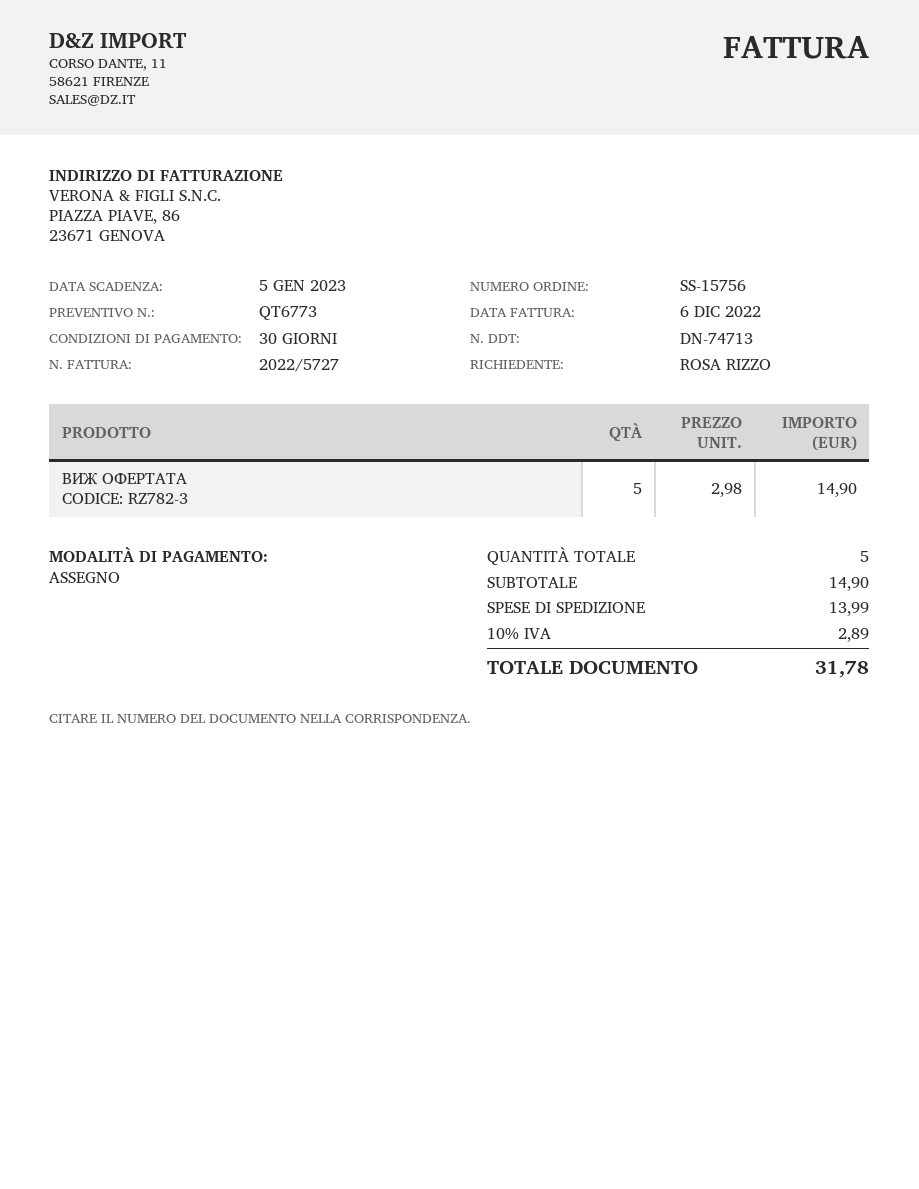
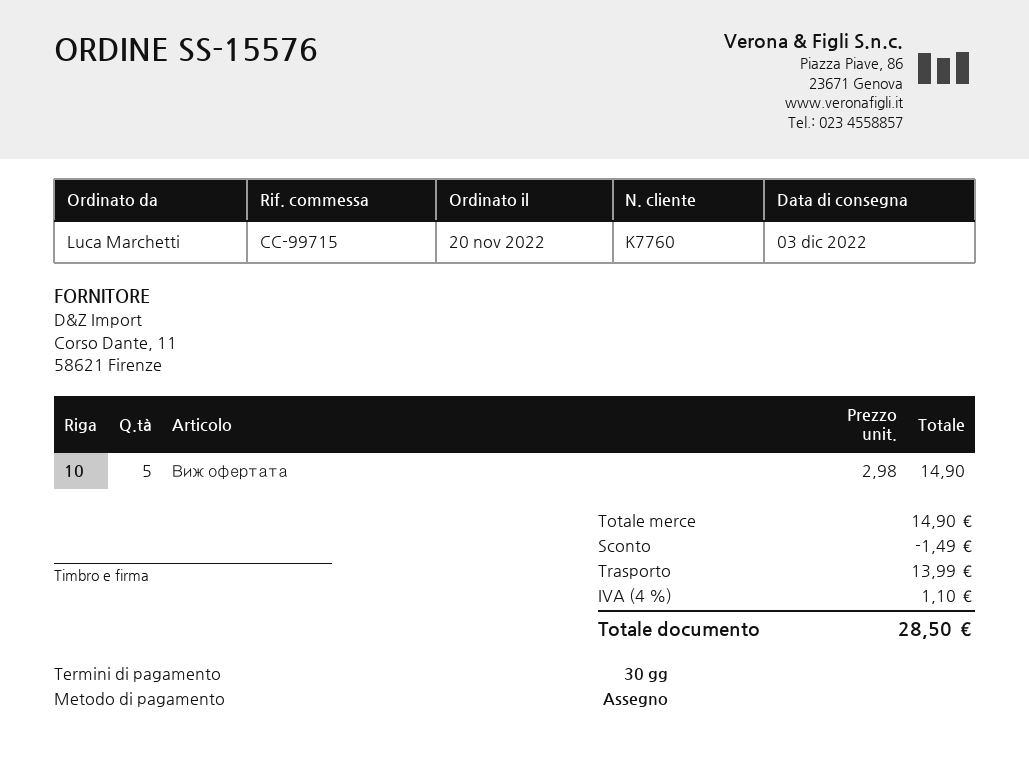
order number: SS-15756 -> SS-15576
ordered by: ROSA RIZZO -> Luca Marchetti
discount: none -> 1.49
tax: 10% = 2.89 -> 4% = 1.10
total: 31.78 -> 28.50

